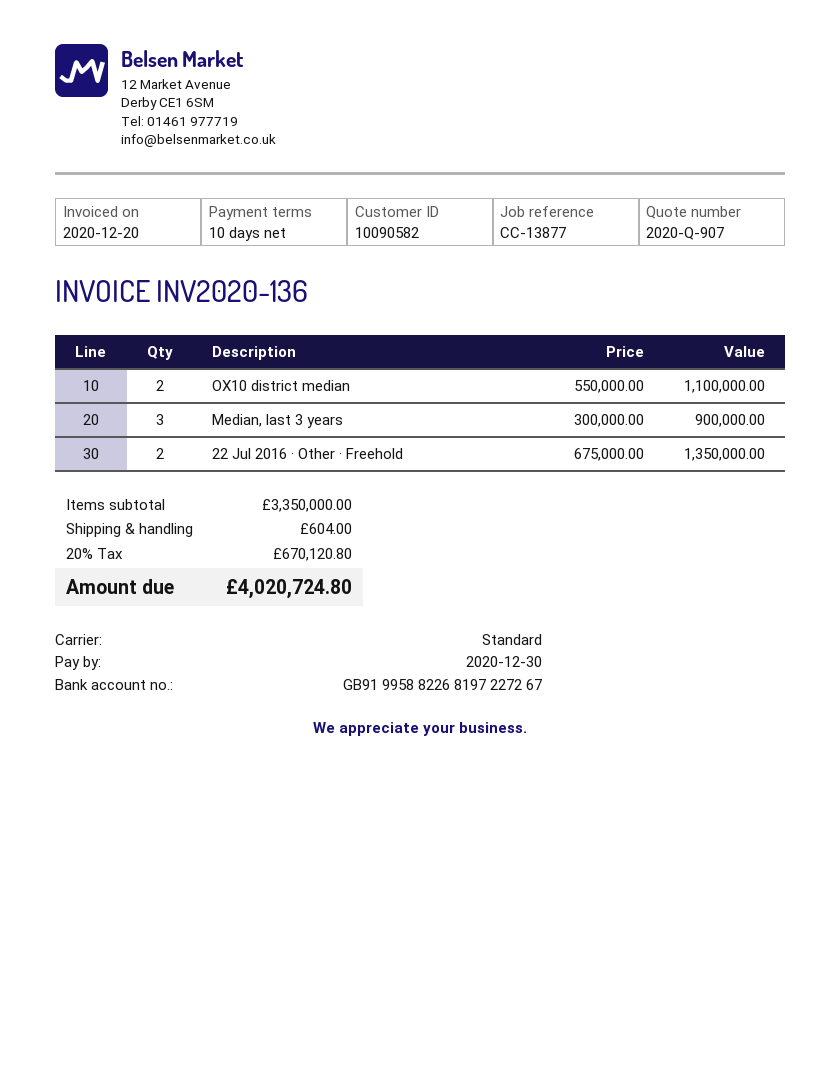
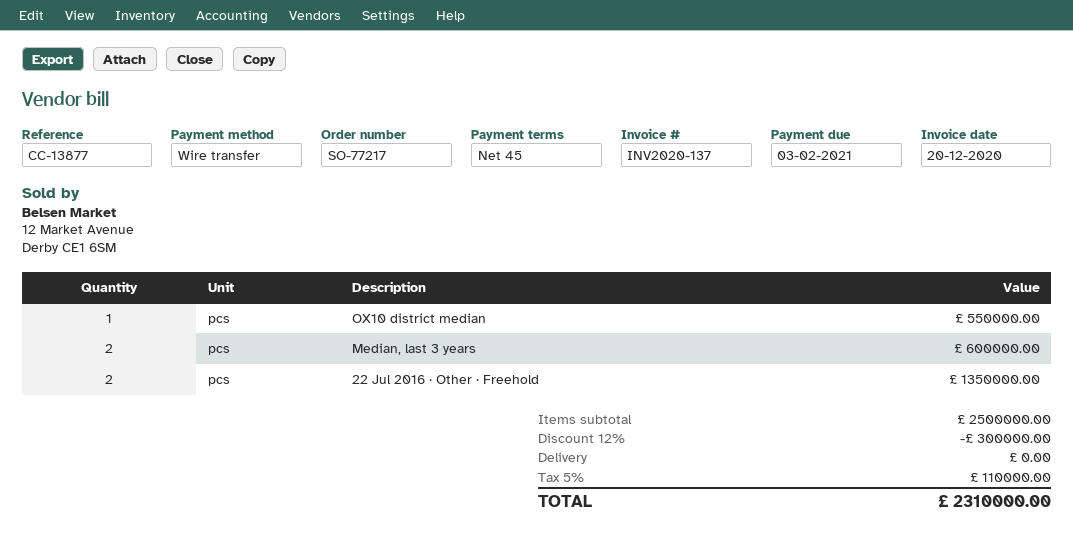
invoice number: INV2020-136 -> INV2020-137
payment terms: 10 days -> 45 days
due date: 2020-12-30 -> 2021-02-03
OX10 district median: 2 for 1100000.00 -> 1 for 550000.00
Median, last 3 years: 3 for 900000.00 -> 2 for 600000.00
subtotal: 3350000.00 -> 2500000.00
discount: none -> 12% = 300000.00
shipping: 604.00 -> 0.00
tax: 20% = 670120.80 -> 5% = 110000.00
total: 4020724.80 -> 2310000.00

